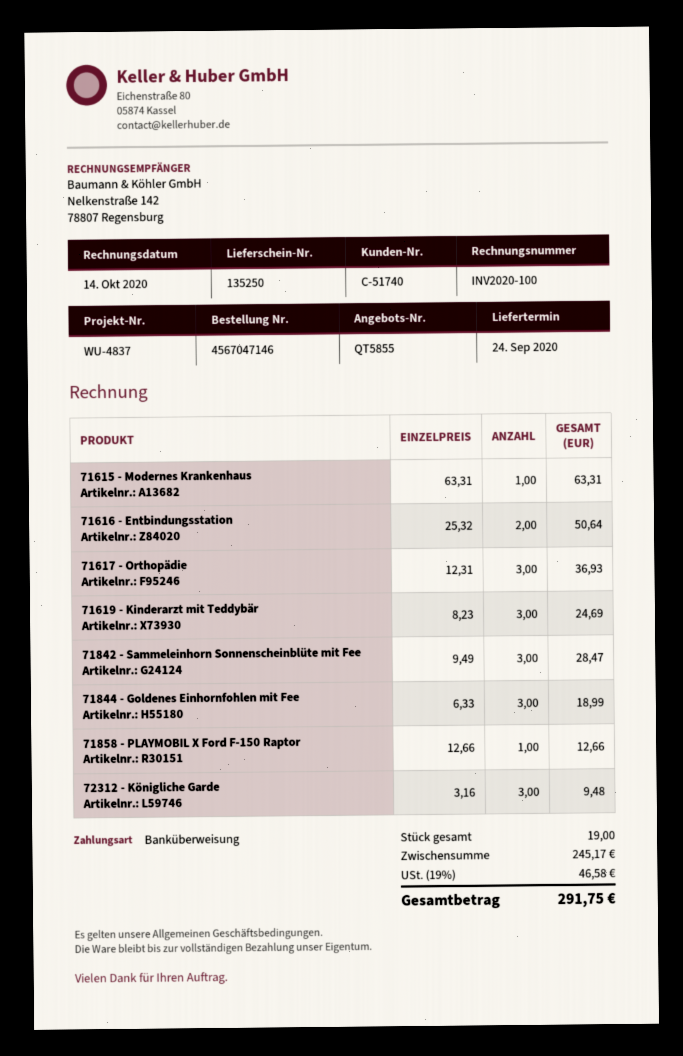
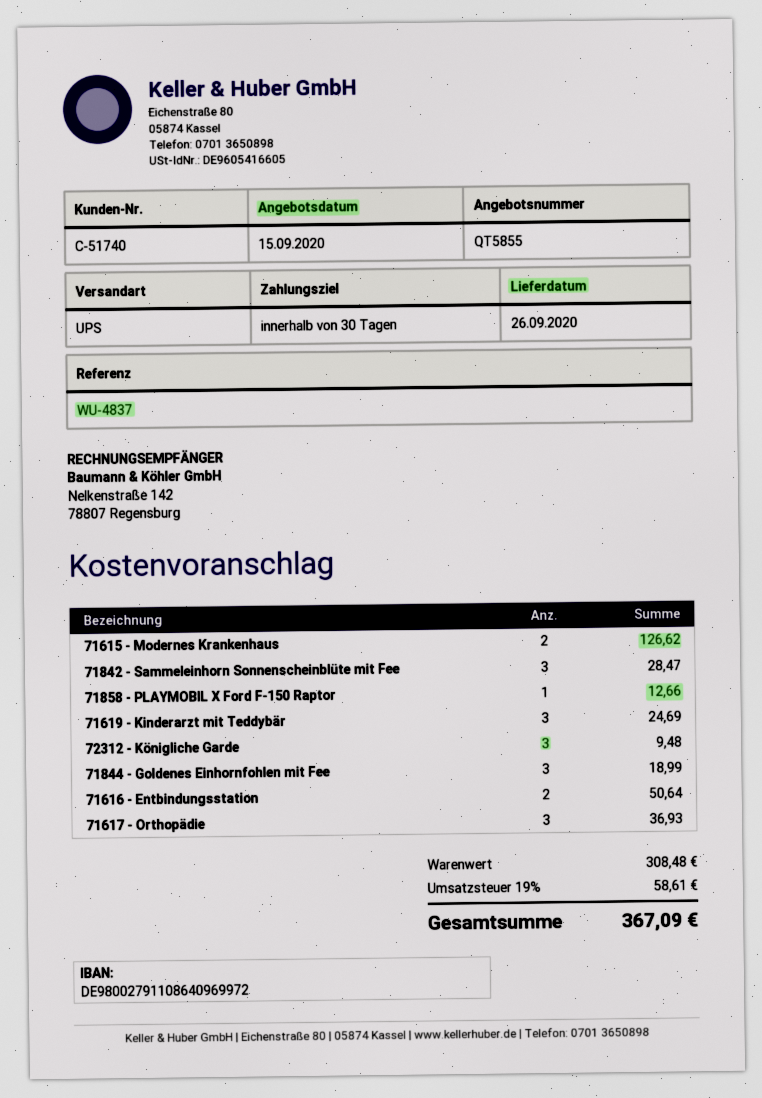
delivery date: 2020-09-24 -> 2020-09-26
71615 - Modernes Krankenhaus: 1 for 63.31 -> 2 for 126.62
subtotal: 245.17 -> 308.48
tax: 19% = 46.58 -> 19% = 58.61
total: 291.75 -> 367.09

